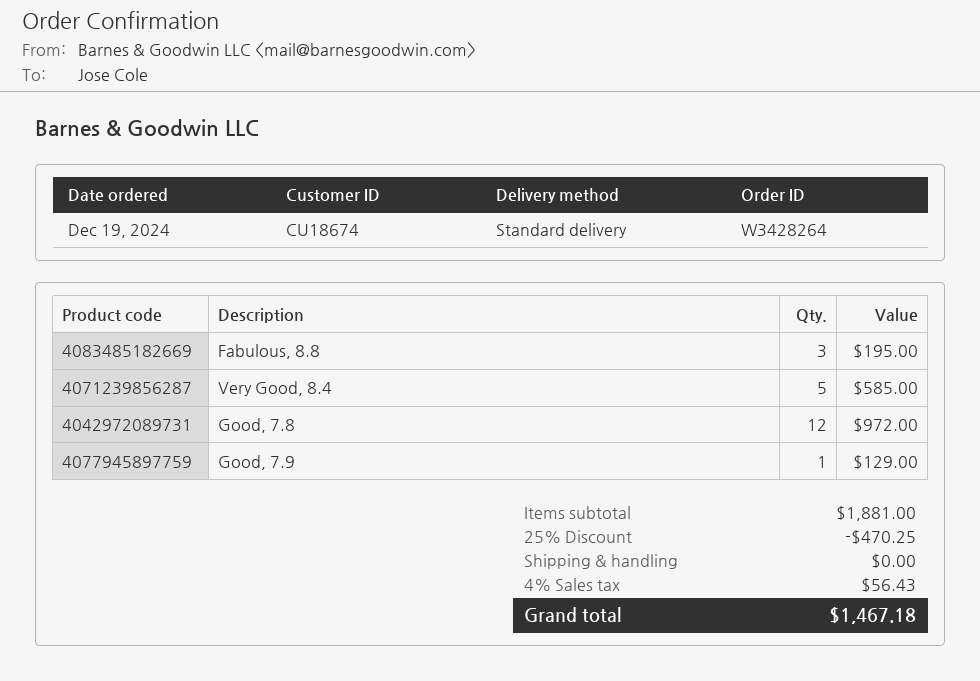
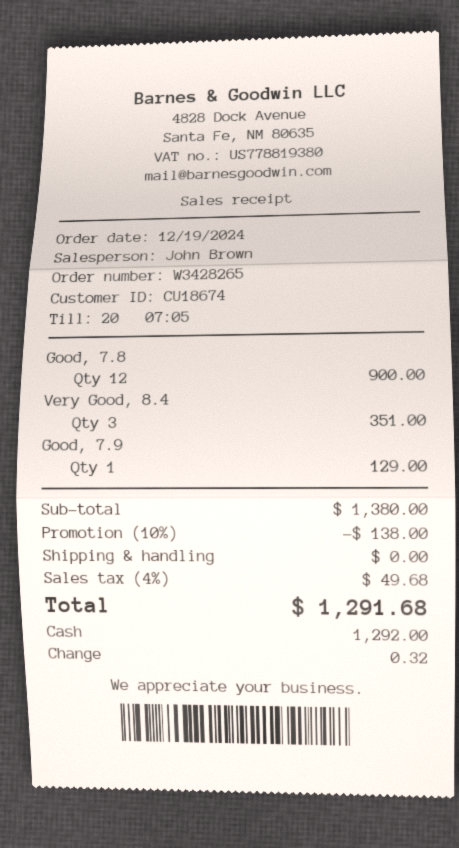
order number: W3428264 -> W3428265
Fabulous, 8.8: 3 for 195.00 -> none
Very Good, 8.4: 5 for 585.00 -> 3 for 351.00
Good, 7.8: 12 for 972.00 -> 12 for 900.00
subtotal: 1881.00 -> 1380.00
discount: 25% = 470.25 -> 10% = 138.00
tax: 4% = 56.43 -> 4% = 49.68
total: 1467.18 -> 1291.68

